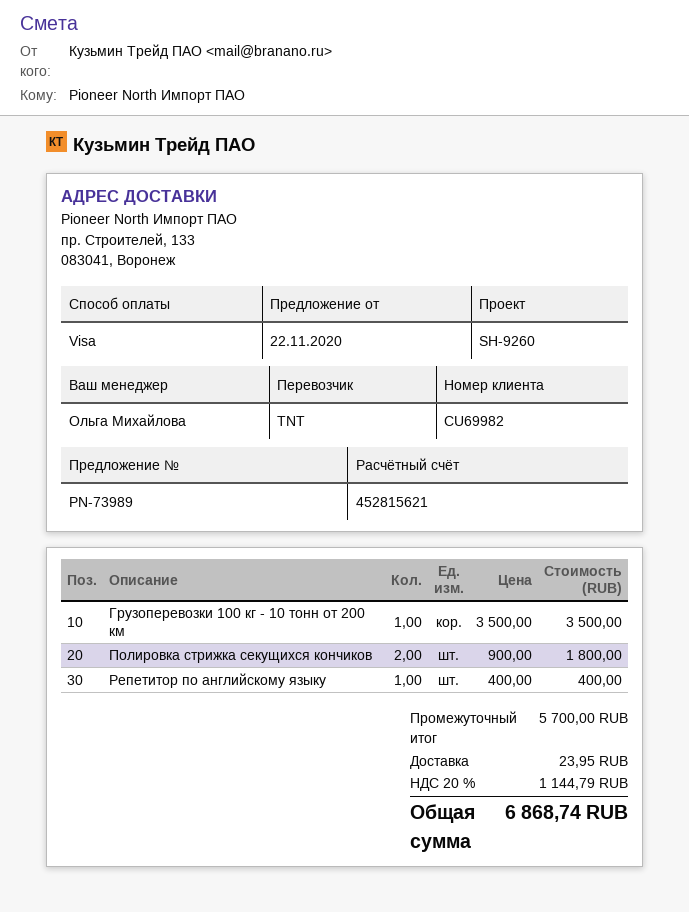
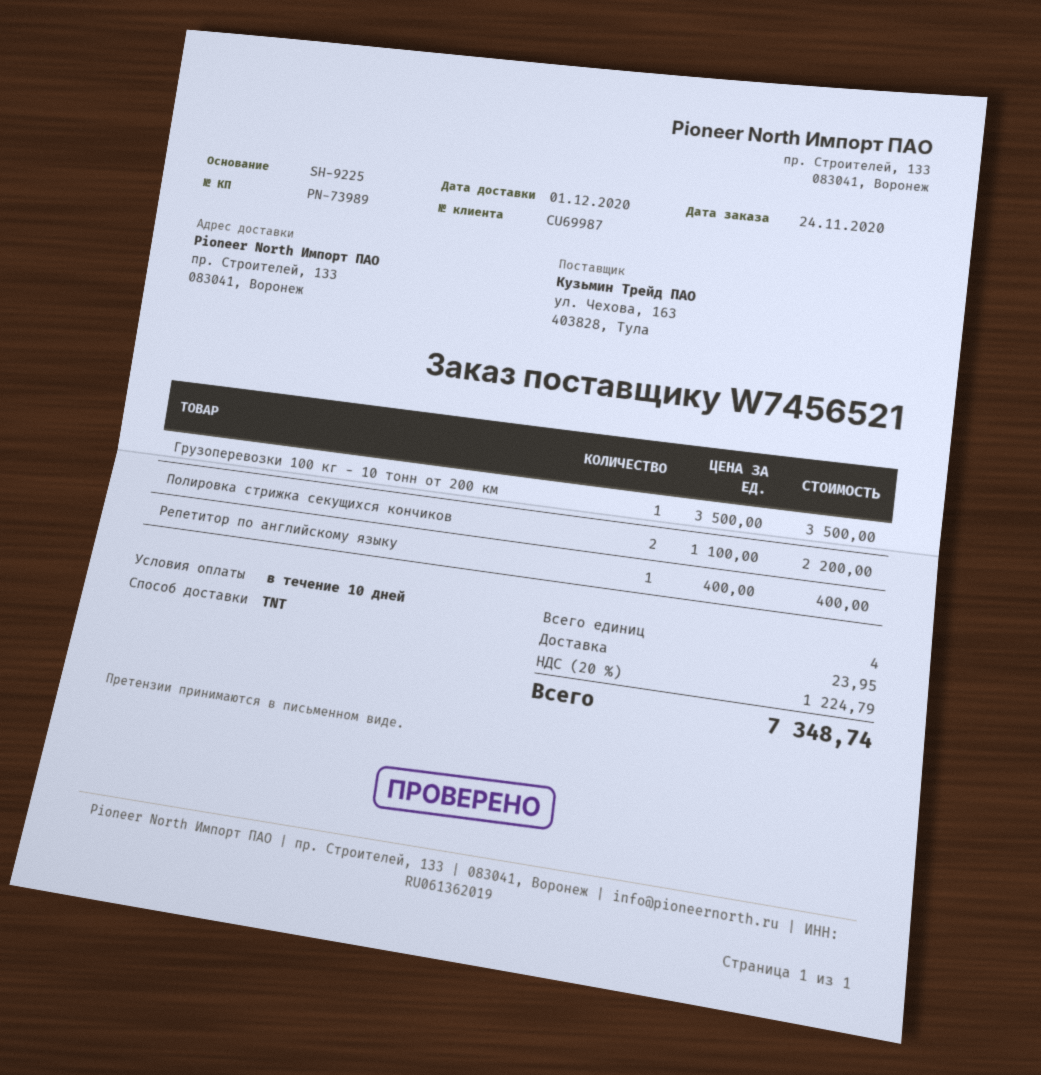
customer number: CU69982 -> CU69987
reference: SH-9260 -> SH-9225
Полировка стрижка секущихся кончиков: 2 x 900.00 = 1800.00 -> 2 x 1100.00 = 2200.00
tax: 20% = 1144.79 -> 20% = 1224.79
total: 6868.74 -> 7348.74

